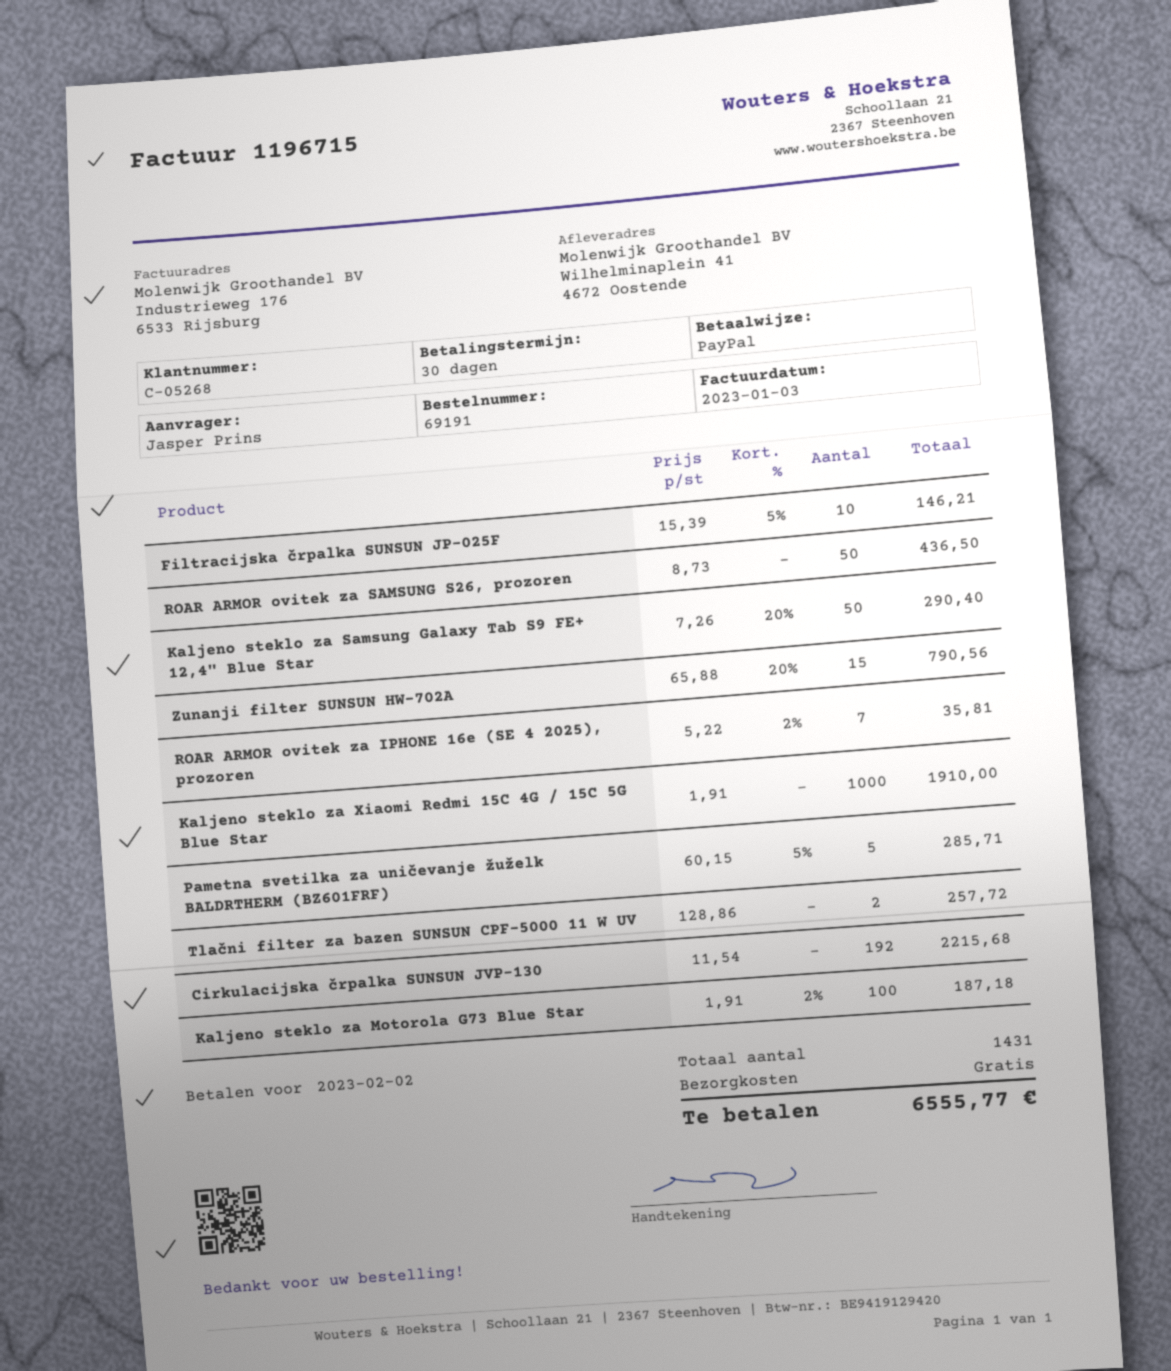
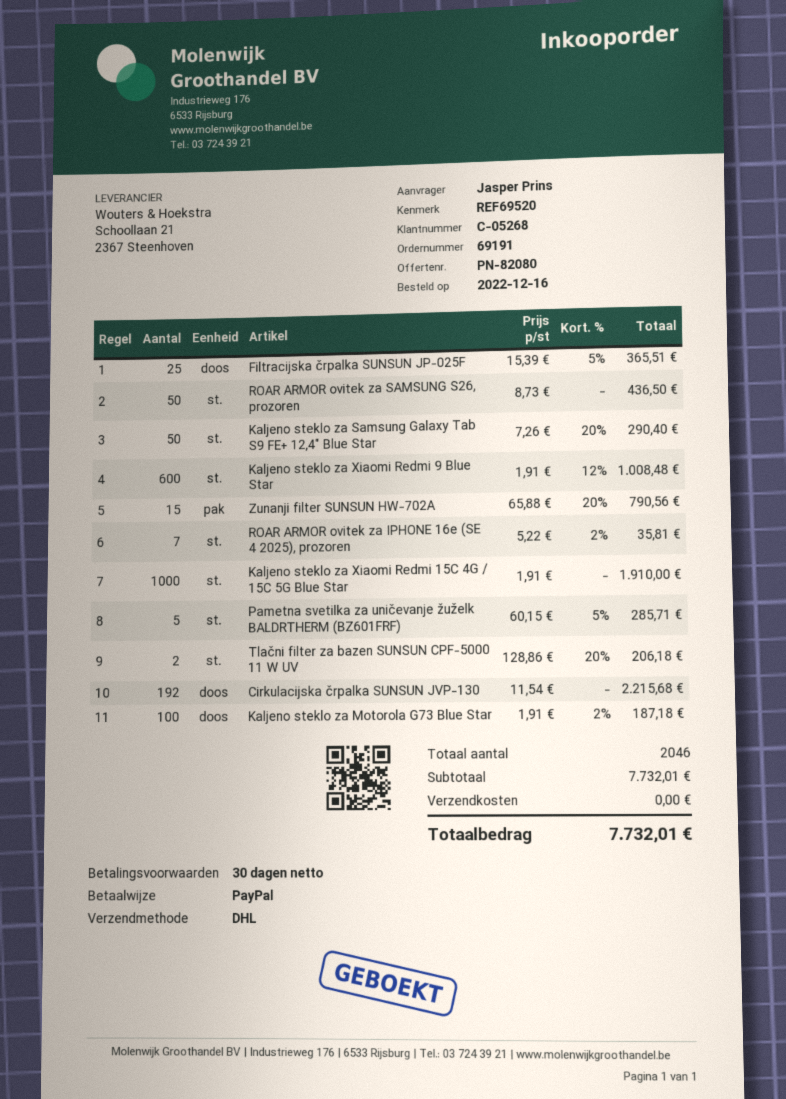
Filtracijska črpalka SUNSUN JP-025F: 10 x 15.39 - 5% = 146.21 -> 25 x 15.39 - 5% = 365.51
Tlačni filter za bazen SUNSUN CPF-5000 11 W UV: 2 x 128.86 = 257.72 -> 2 x 128.86 - 20% = 206.18
Kaljeno steklo za Xiaomi Redmi 9 Blue Star: none -> 600 x 1.91 - 12% = 1008.48
total quantity: 1431 -> 2046
total: 6555.77 -> 7732.01

